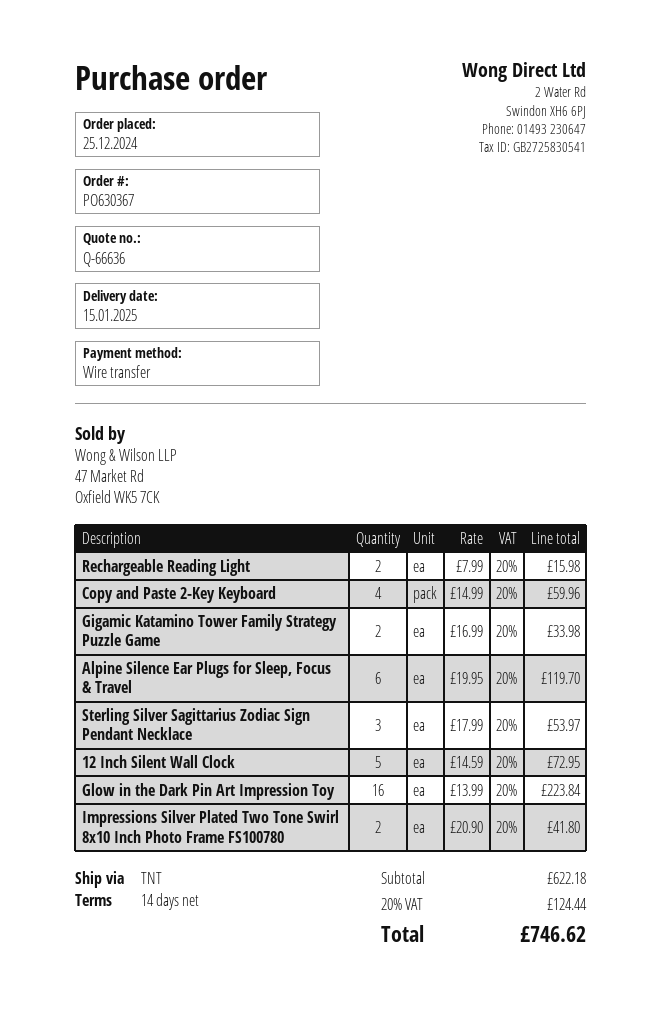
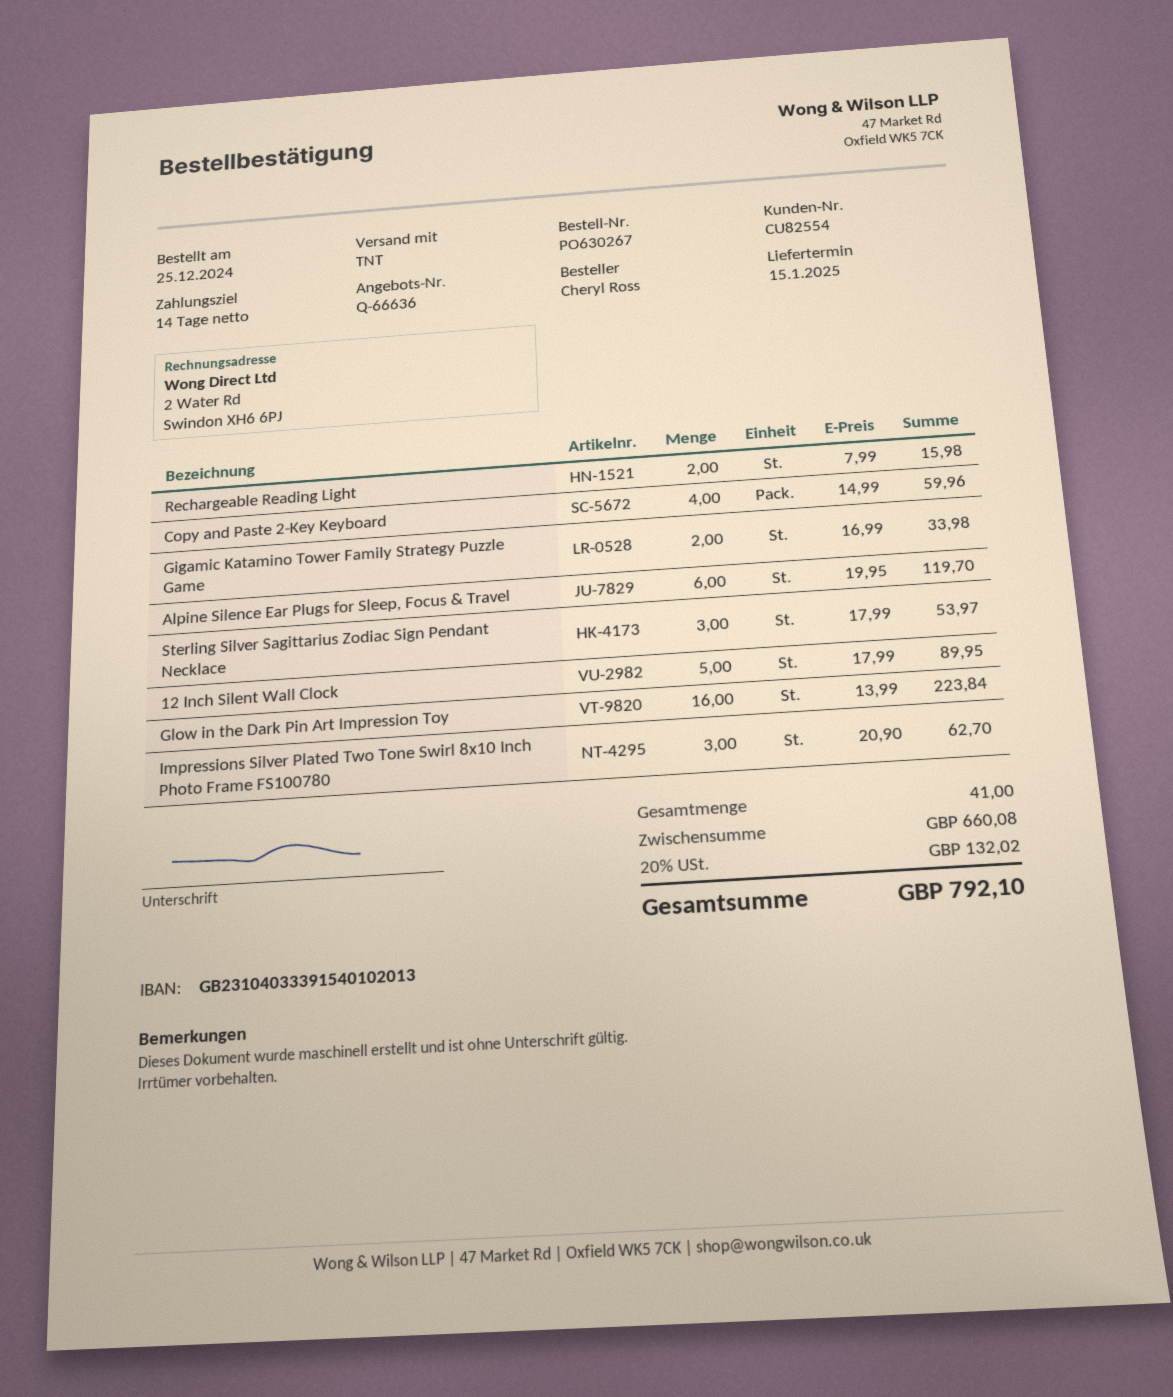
order number: PO630367 -> PO630267
12 Inch Silent Wall Clock: 5 x 14.59 = 72.95 -> 5 x 17.99 = 89.95
Impressions Silver Plated Two Tone Swirl 8x10 Inch Photo Frame FS100780: 2 x 20.90 = 41.80 -> 3 x 20.90 = 62.70
subtotal: 622.18 -> 660.08
tax: 20% = 124.44 -> 20% = 132.02
total: 746.62 -> 792.10

